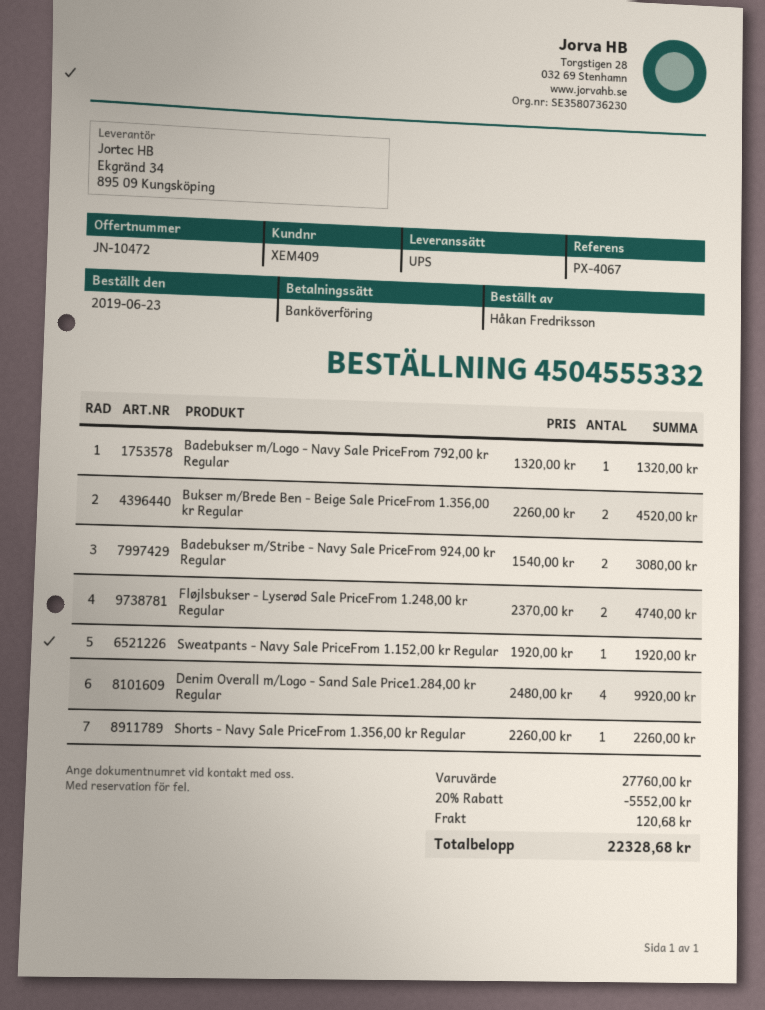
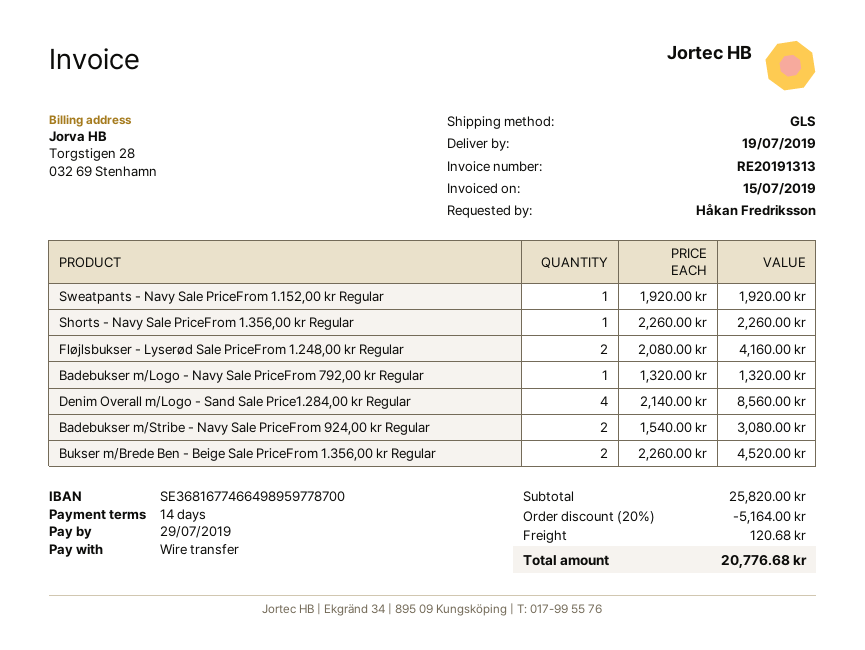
shipping method: UPS -> GLS
Fløjlsbukser - Lyserød Sale PriceFrom 1.248,00 kr Regular: 2 x 2370.00 = 4740.00 -> 2 x 2080.00 = 4160.00
Denim Overall m/Logo - Sand Sale Price1.284,00 kr Regular: 4 x 2480.00 = 9920.00 -> 4 x 2140.00 = 8560.00
subtotal: 27760.00 -> 25820.00
discount: 20% = 5552.00 -> 20% = 5164.00
total: 22328.68 -> 20776.68

